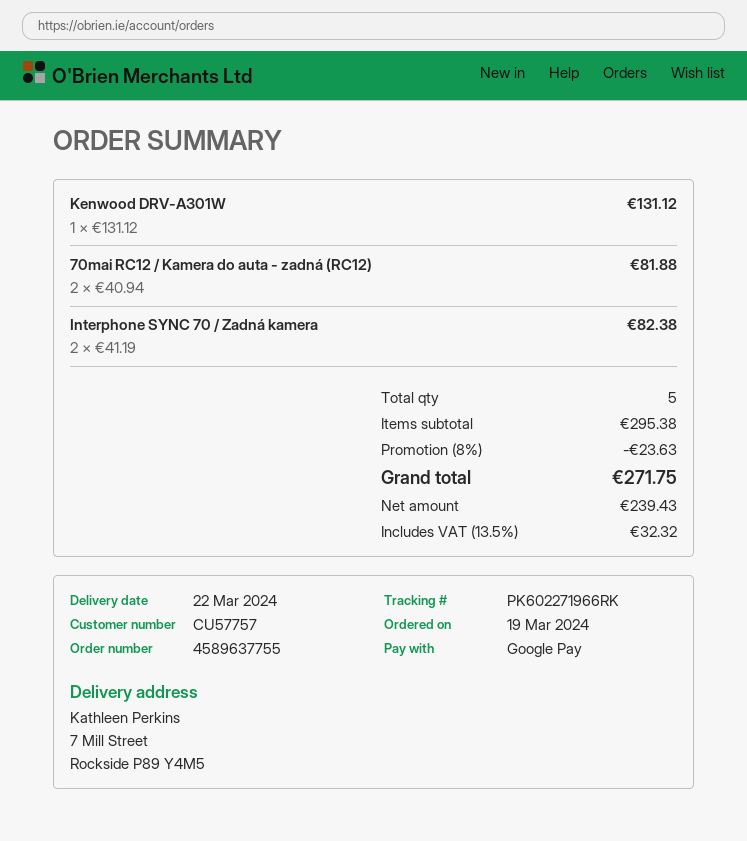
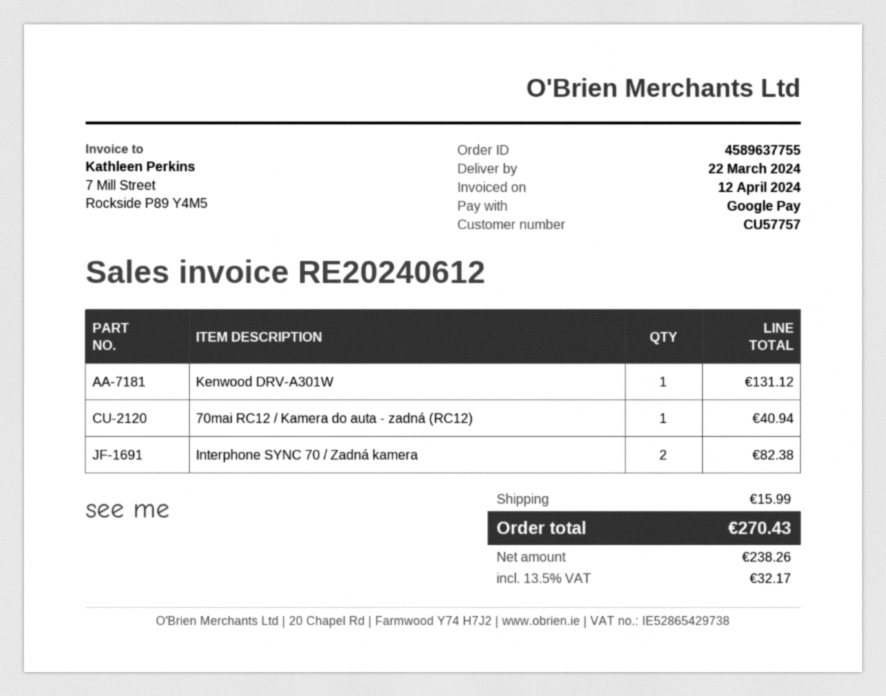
70mai RC12 / Kamera do auta - zadná (RC12): 2 for 81.88 -> 1 for 40.94
discount: 8% = 23.63 -> none
shipping: none -> 15.99
net: 239.43 -> 238.26
tax: 13.5% = 32.32 -> 13.5% = 32.17
total: 271.75 -> 270.43

